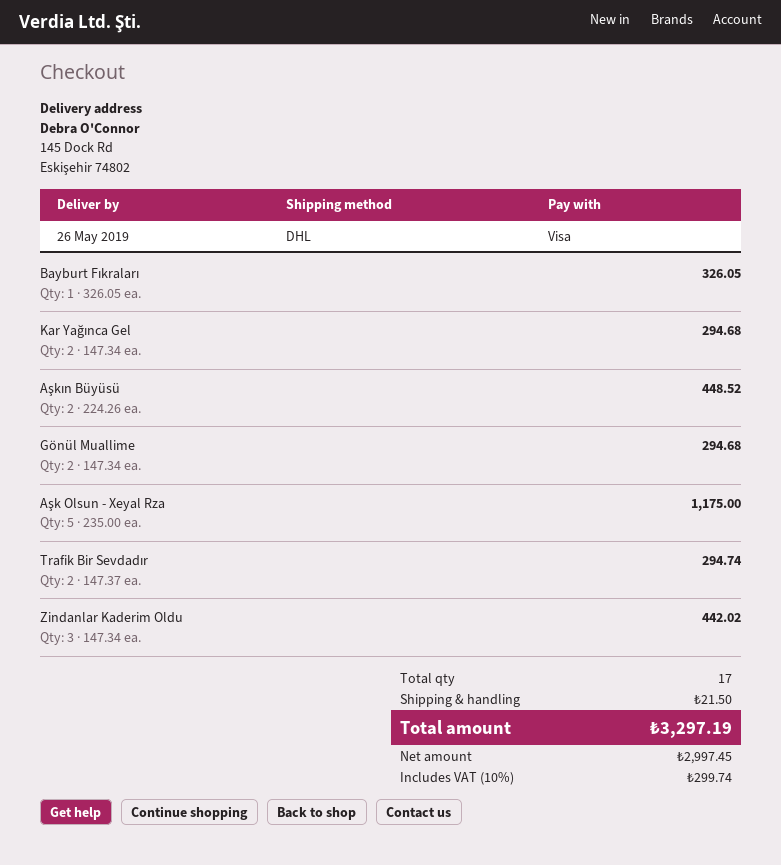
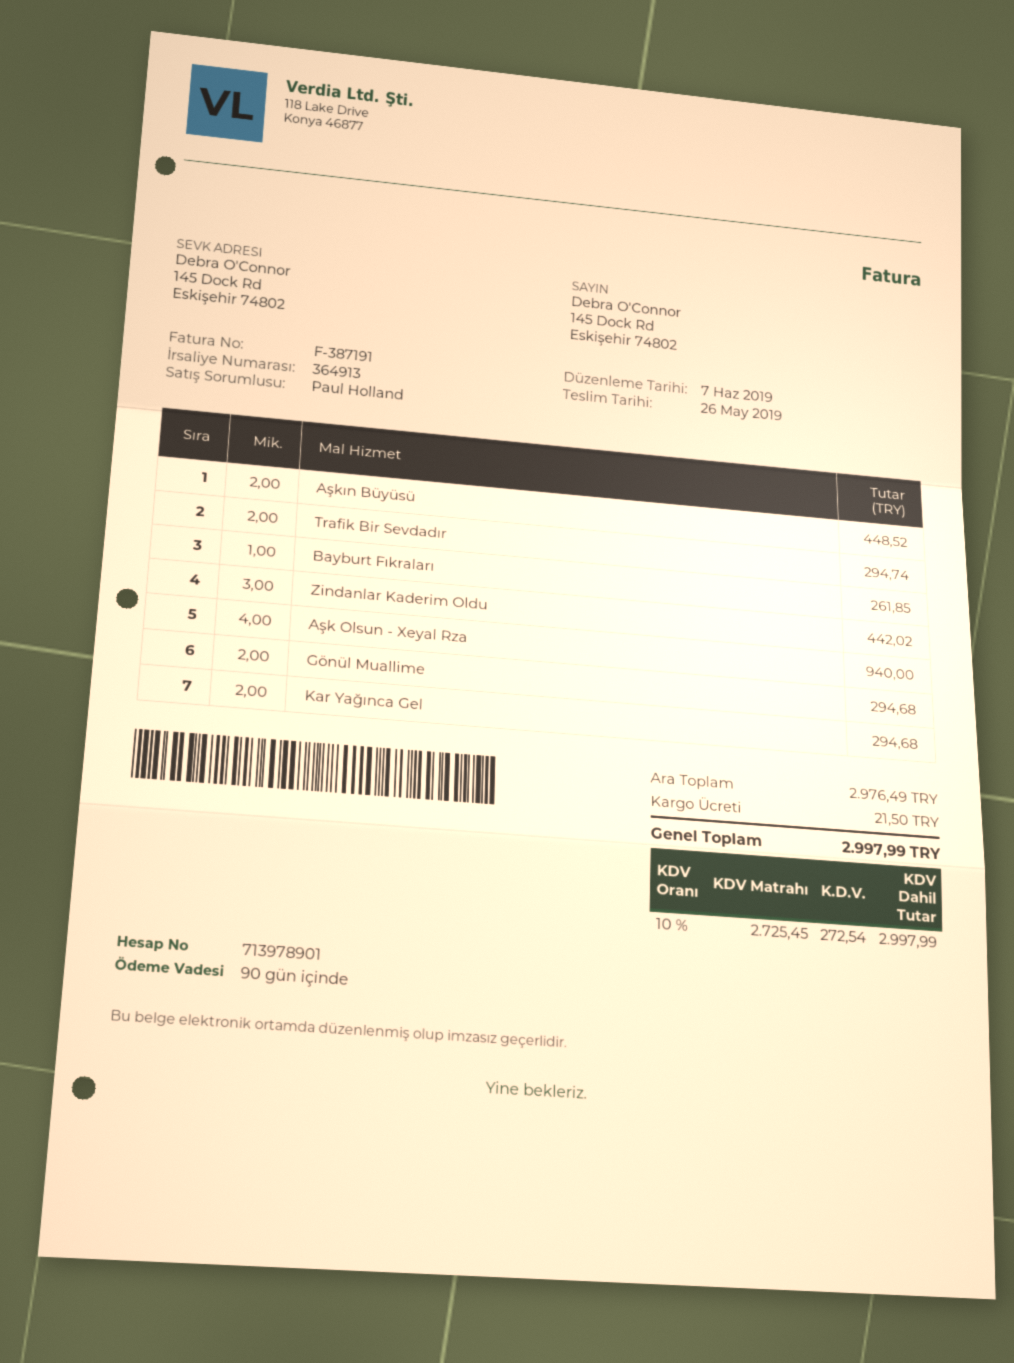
Bayburt Fıkraları: 1 for 326.05 -> 1 for 261.85
Aşk Olsun - Xeyal Rza: 5 for 1175.00 -> 4 for 940.00
net: 2997.45 -> 2725.45
tax: 10% = 299.74 -> 10% = 272.54
total: 3297.19 -> 2997.99

